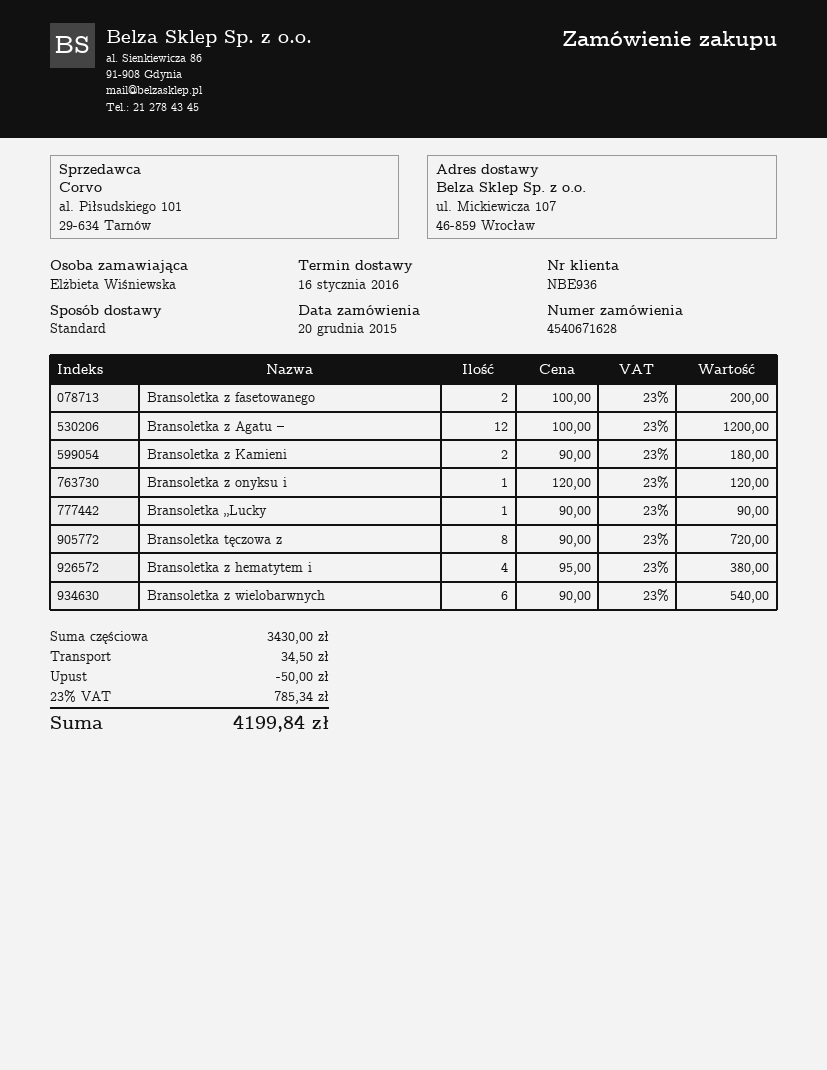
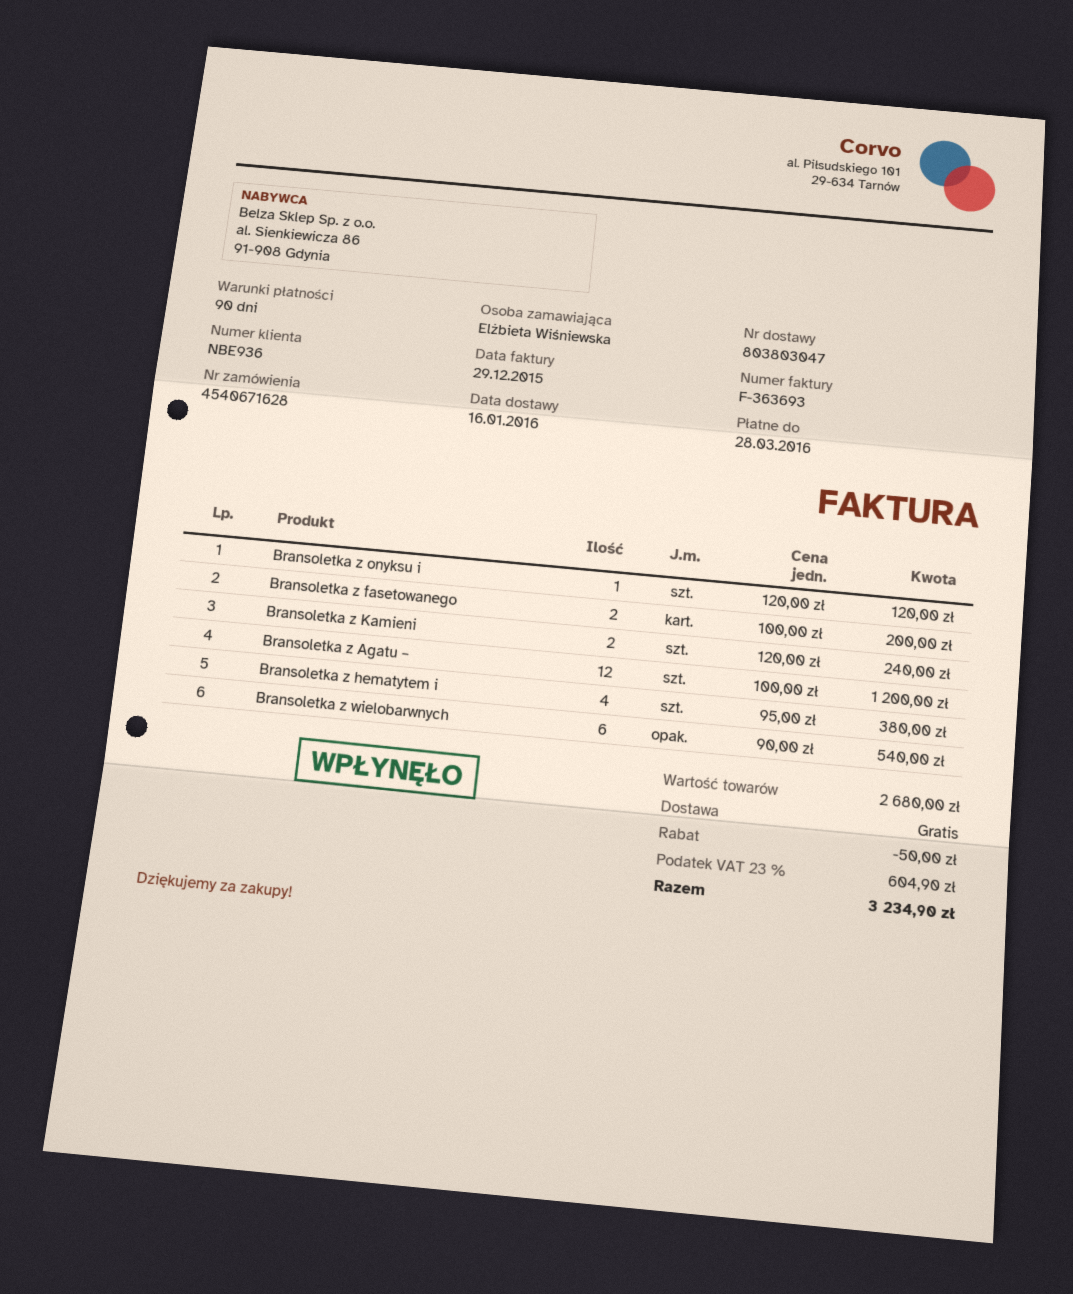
Bransoletka z Kamieni: 2 x 90.00 = 180.00 -> 2 x 120.00 = 240.00
Bransoletka „Lucky: 1 x 90.00 = 90.00 -> none
Bransoletka tęczowa z: 8 x 90.00 = 720.00 -> none
subtotal: 3430.00 -> 2680.00
shipping: 34.50 -> 0.00
tax: 23% = 785.34 -> 23% = 604.90
total: 4199.84 -> 3234.90

